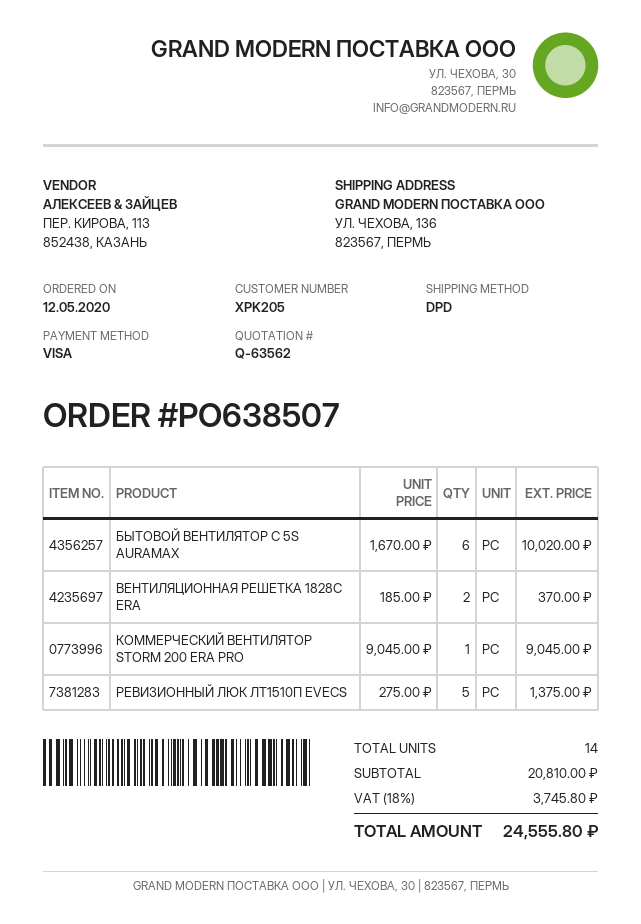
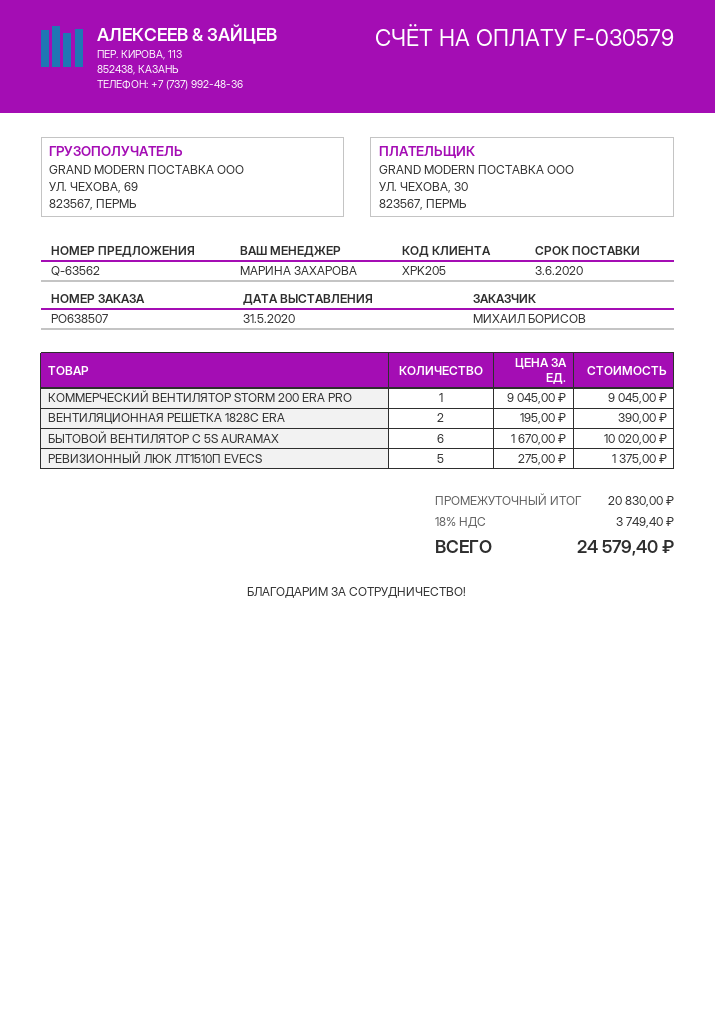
ship to: УЛ. ЧЕХОВА, 136, 823567, ПЕРМЬ -> УЛ. ЧЕХОВА, 69, 823567, ПЕРМЬ
ВЕНТИЛЯЦИОННАЯ РЕШЕТКА 1828С ERA: 2 x 185.00 = 370.00 -> 2 x 195.00 = 390.00
subtotal: 20810.00 -> 20830.00
tax: 18% = 3745.80 -> 18% = 3749.40
total: 24555.80 -> 24579.40

